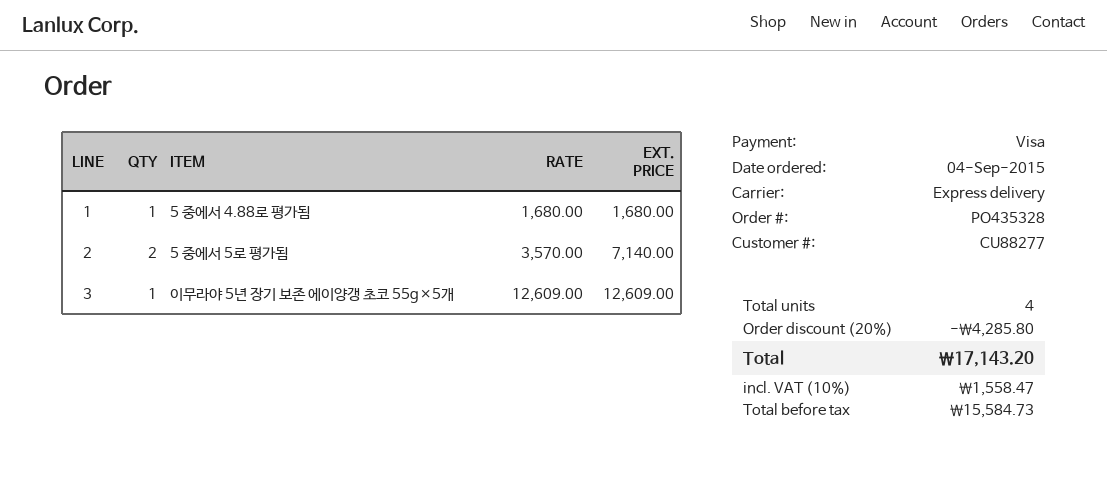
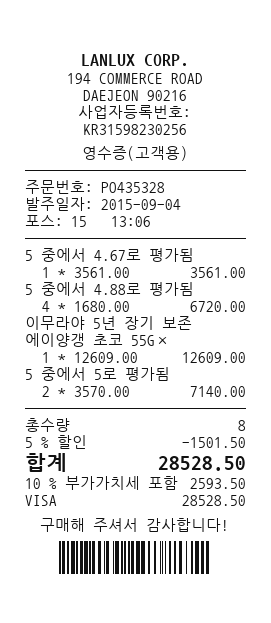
5 중에서 4.88로 평가됨: 1 x 1680.00 = 1680.00 -> 4 x 1680.00 = 6720.00
5 중에서 4.67로 평가됨: none -> 1 x 3561.00 = 3561.00
total quantity: 4 -> 8
discount: 20% = 4285.80 -> 5% = 1501.50
tax: 10% = 1558.47 -> 10% = 2593.50
total: 17143.20 -> 28528.50

